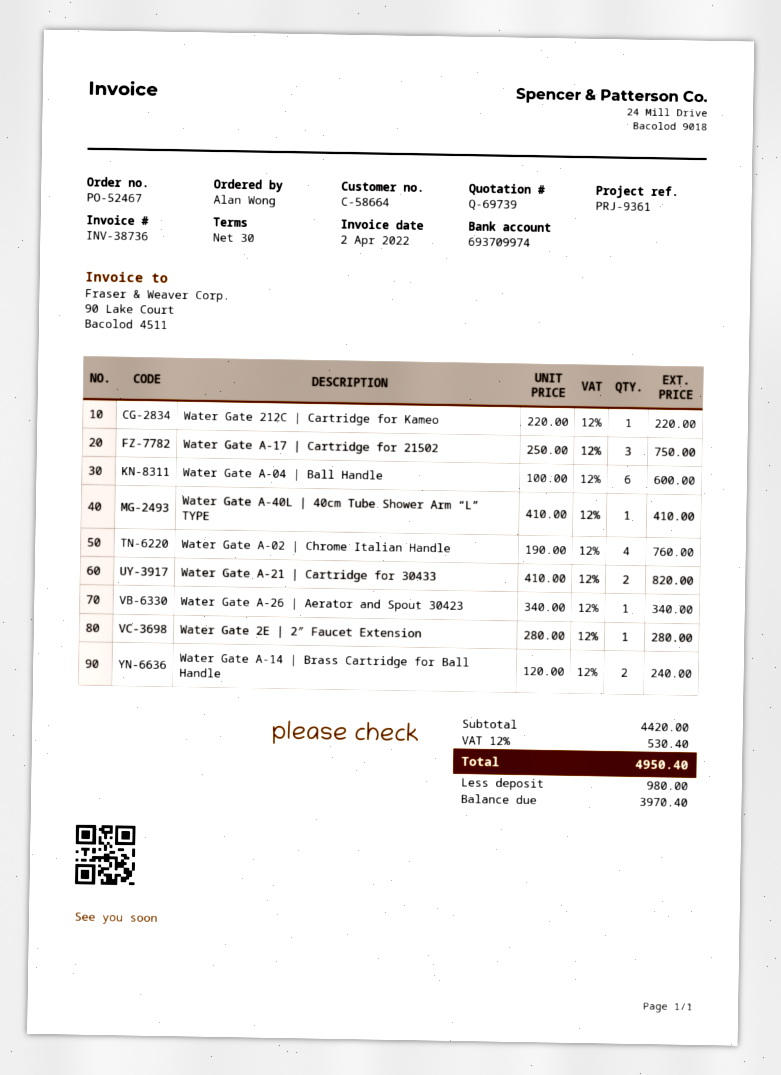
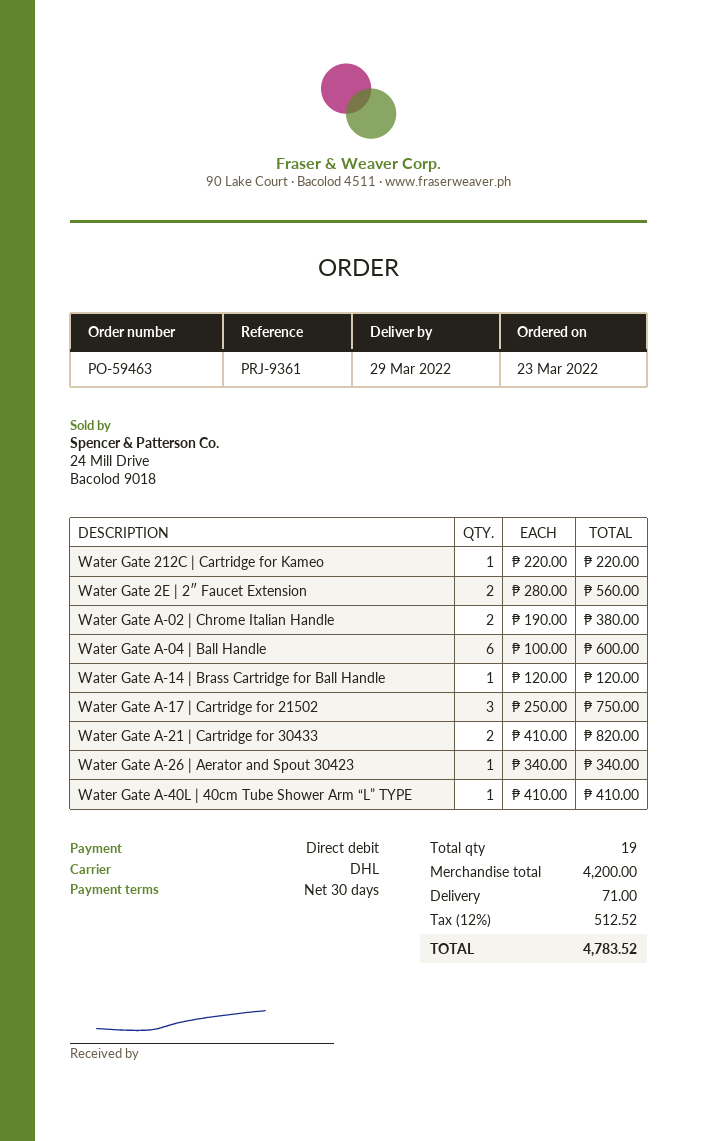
order number: PO-52467 -> PO-59463
Water Gate A-02 | Chrome Italian Handle: 4 x 190.00 = 760.00 -> 2 x 190.00 = 380.00
Water Gate 2E | 2″ Faucet Extension: 1 x 280.00 = 280.00 -> 2 x 280.00 = 560.00
Water Gate A-14 | Brass Cartridge for Ball Handle: 2 x 120.00 = 240.00 -> 1 x 120.00 = 120.00
subtotal: 4420.00 -> 4200.00
shipping: none -> 71.00
tax: 12% = 530.40 -> 12% = 512.52
total: 4950.40 -> 4783.52

